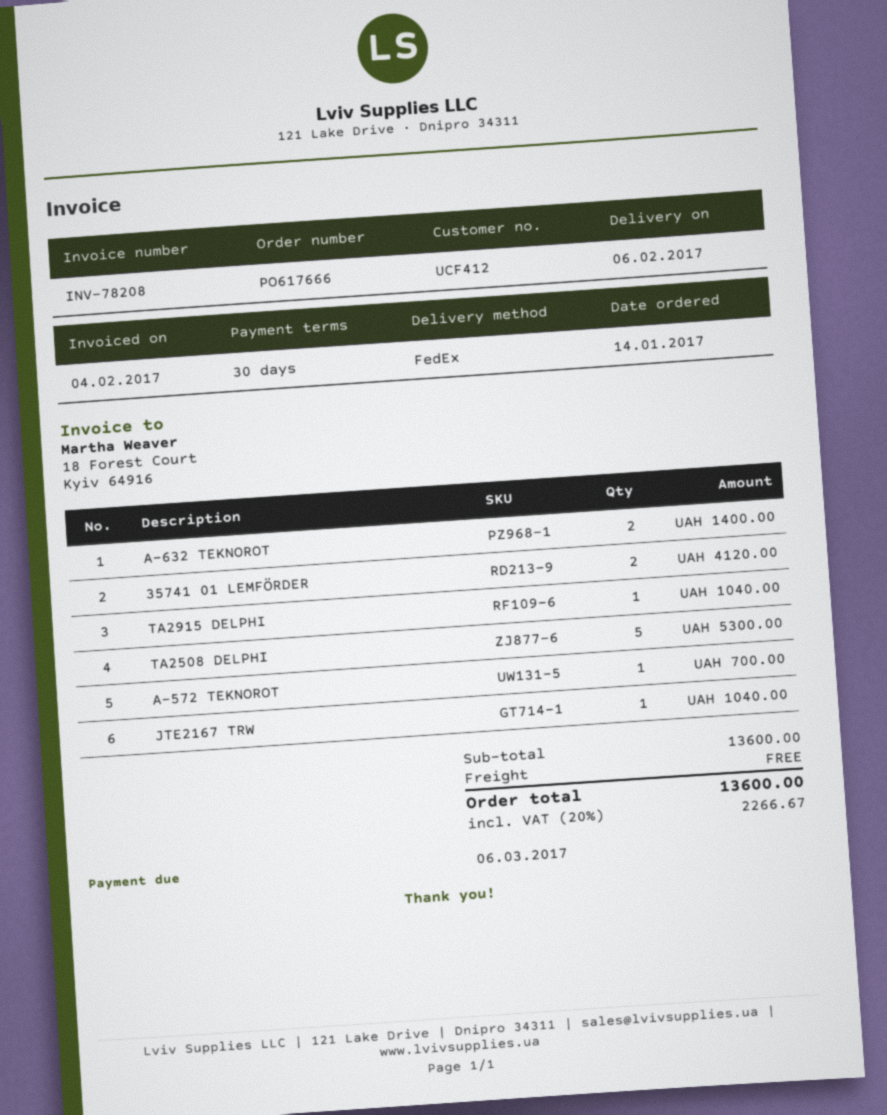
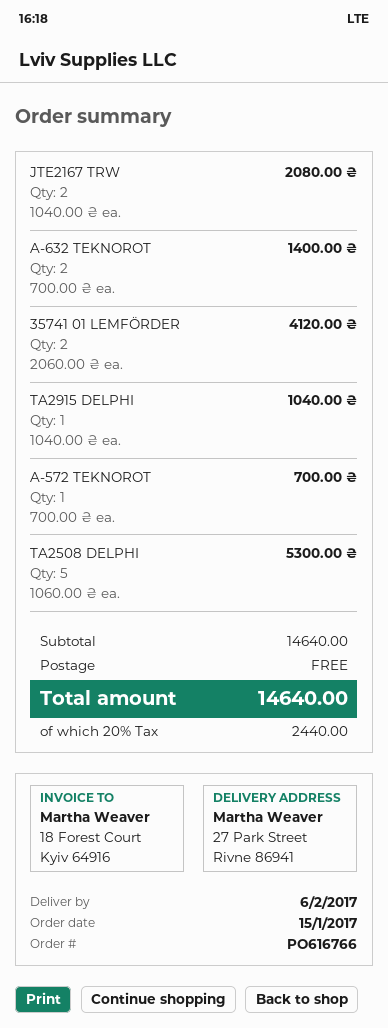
order number: PO617666 -> PO616766
order date: 2017-01-14 -> 2017-01-15
JTE2167 TRW: 1 for 1040.00 -> 2 for 2080.00
subtotal: 13600.00 -> 14640.00
tax: 20% = 2266.67 -> 20% = 2440.00
total: 13600.00 -> 14640.00

